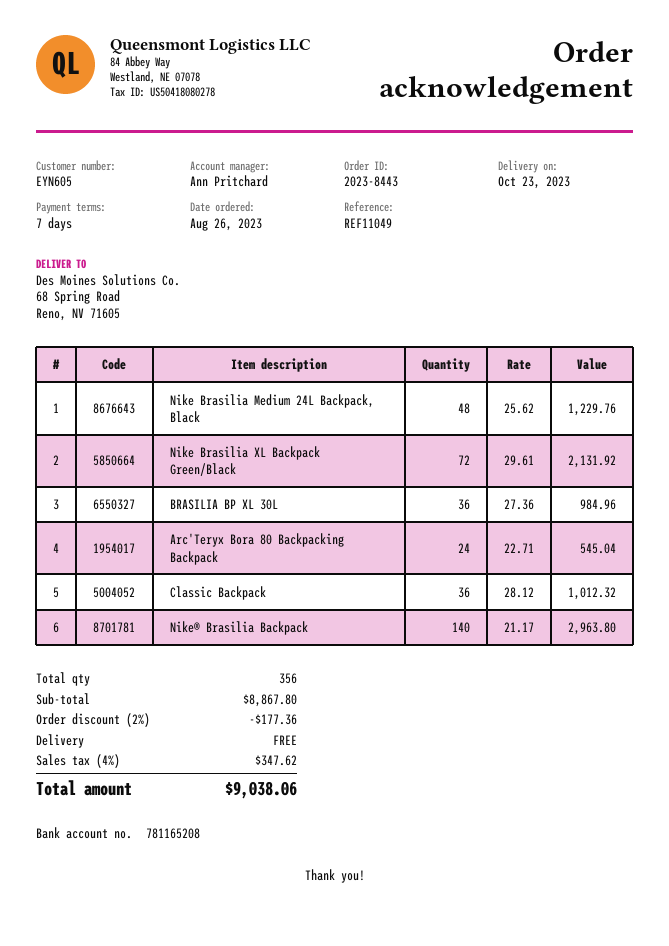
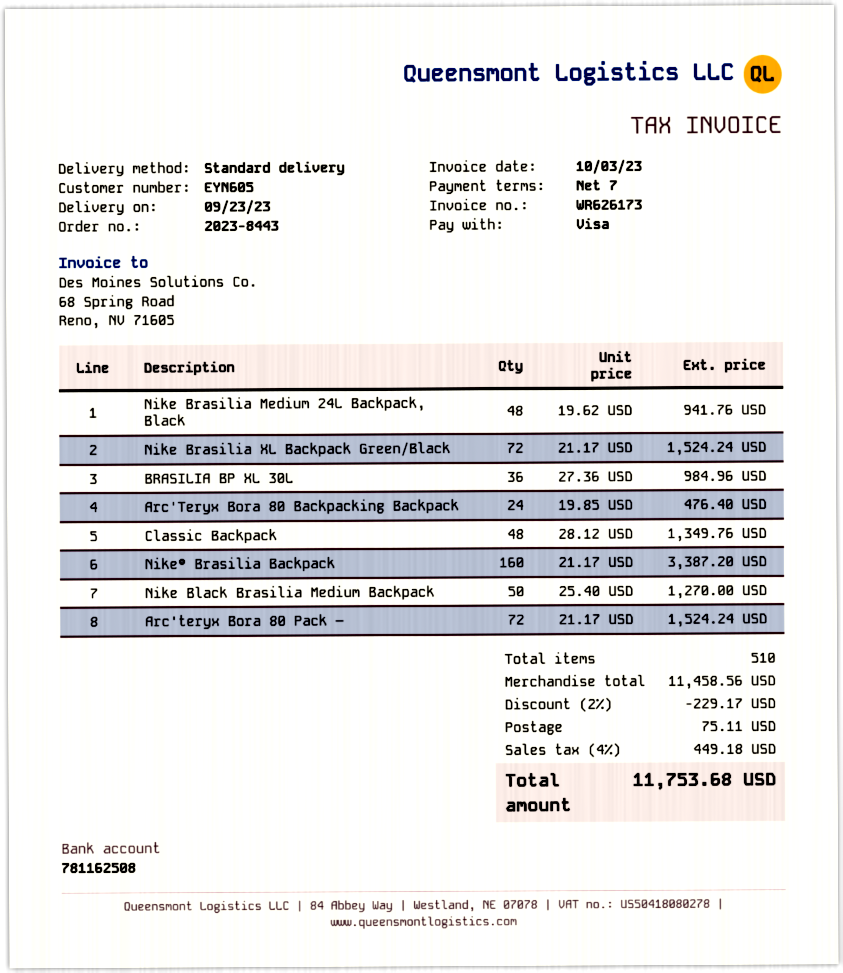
delivery date: 2023-10-23 -> 2023-09-23
bank account: 781165208 -> 781162508
Nike Brasilia Medium 24L Backpack, Black: 48 x 25.62 = 1229.76 -> 48 x 19.62 = 941.76
Nike Brasilia XL Backpack Green/Black: 72 x 29.61 = 2131.92 -> 72 x 21.17 = 1524.24
Arc'Teryx Bora 80 Backpacking Backpack: 24 x 22.71 = 545.04 -> 24 x 19.85 = 476.40
Classic Backpack: 36 x 28.12 = 1012.32 -> 48 x 28.12 = 1349.76
Nike® Brasilia Backpack: 140 x 21.17 = 2963.80 -> 160 x 21.17 = 3387.20
Nike Black Brasilia Medium Backpack: none -> 50 x 25.40 = 1270.00
Arc'teryx Bora 80 Pack –: none -> 72 x 21.17 = 1524.24
total quantity: 356 -> 510
subtotal: 8867.80 -> 11458.56
discount: 2% = 177.36 -> 2% = 229.17
shipping: 0.00 -> 75.11
tax: 4% = 347.62 -> 4% = 449.18
total: 9038.06 -> 11753.68

